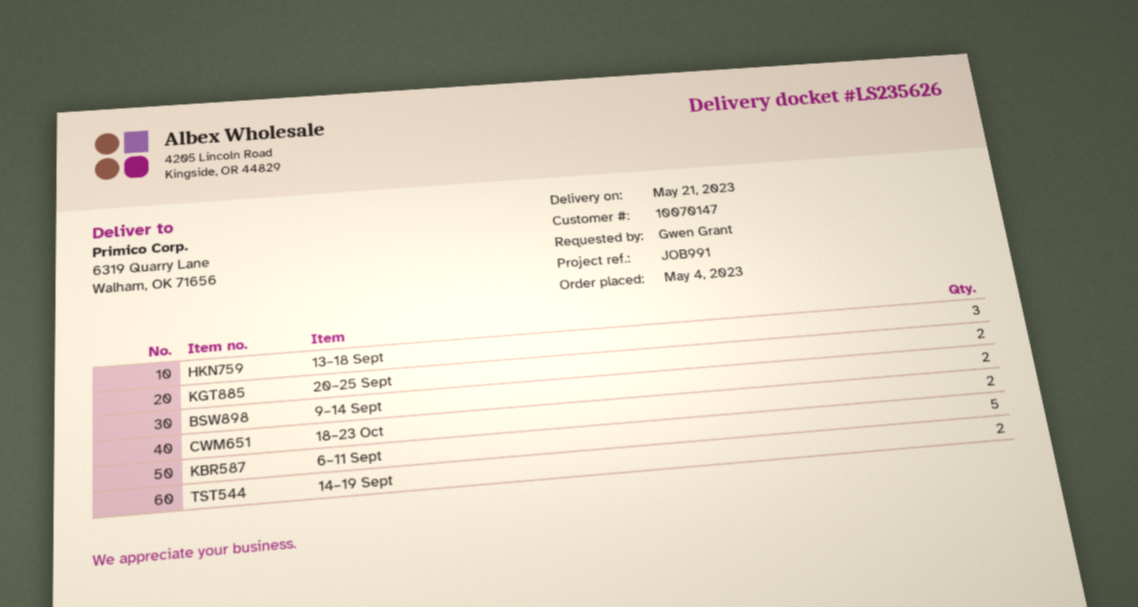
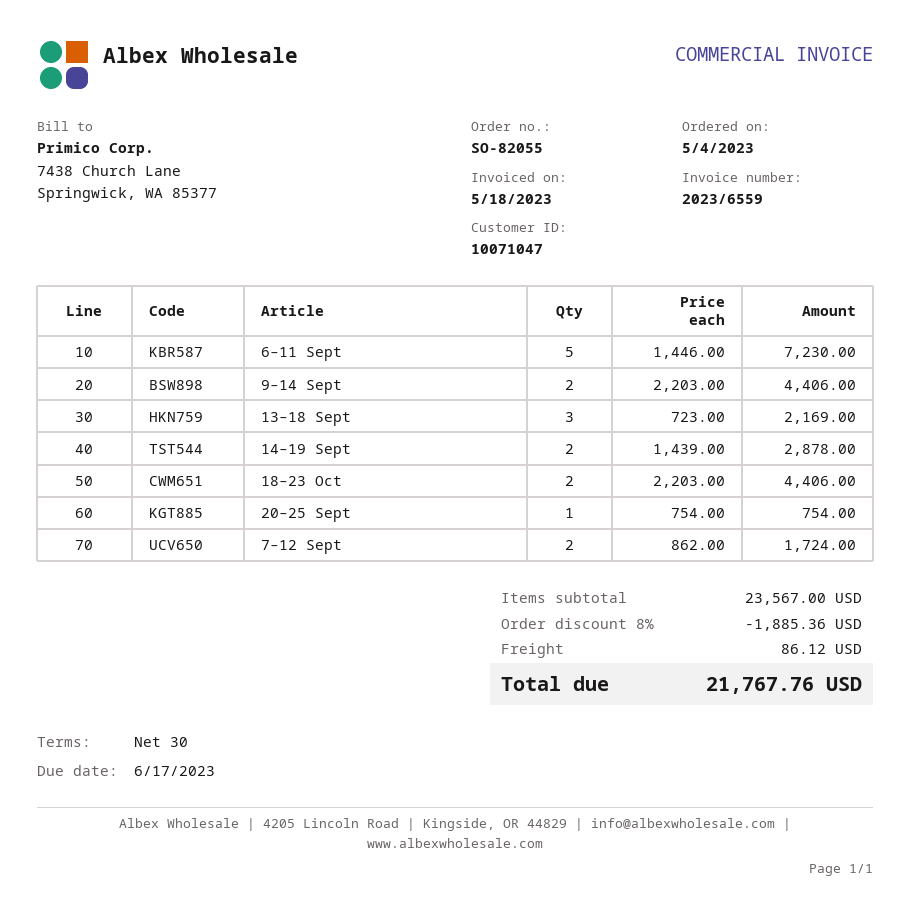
customer number: 10070147 -> 10071047
20–25 Sept: 2 -> 1
7–12 Sept: none -> 2

